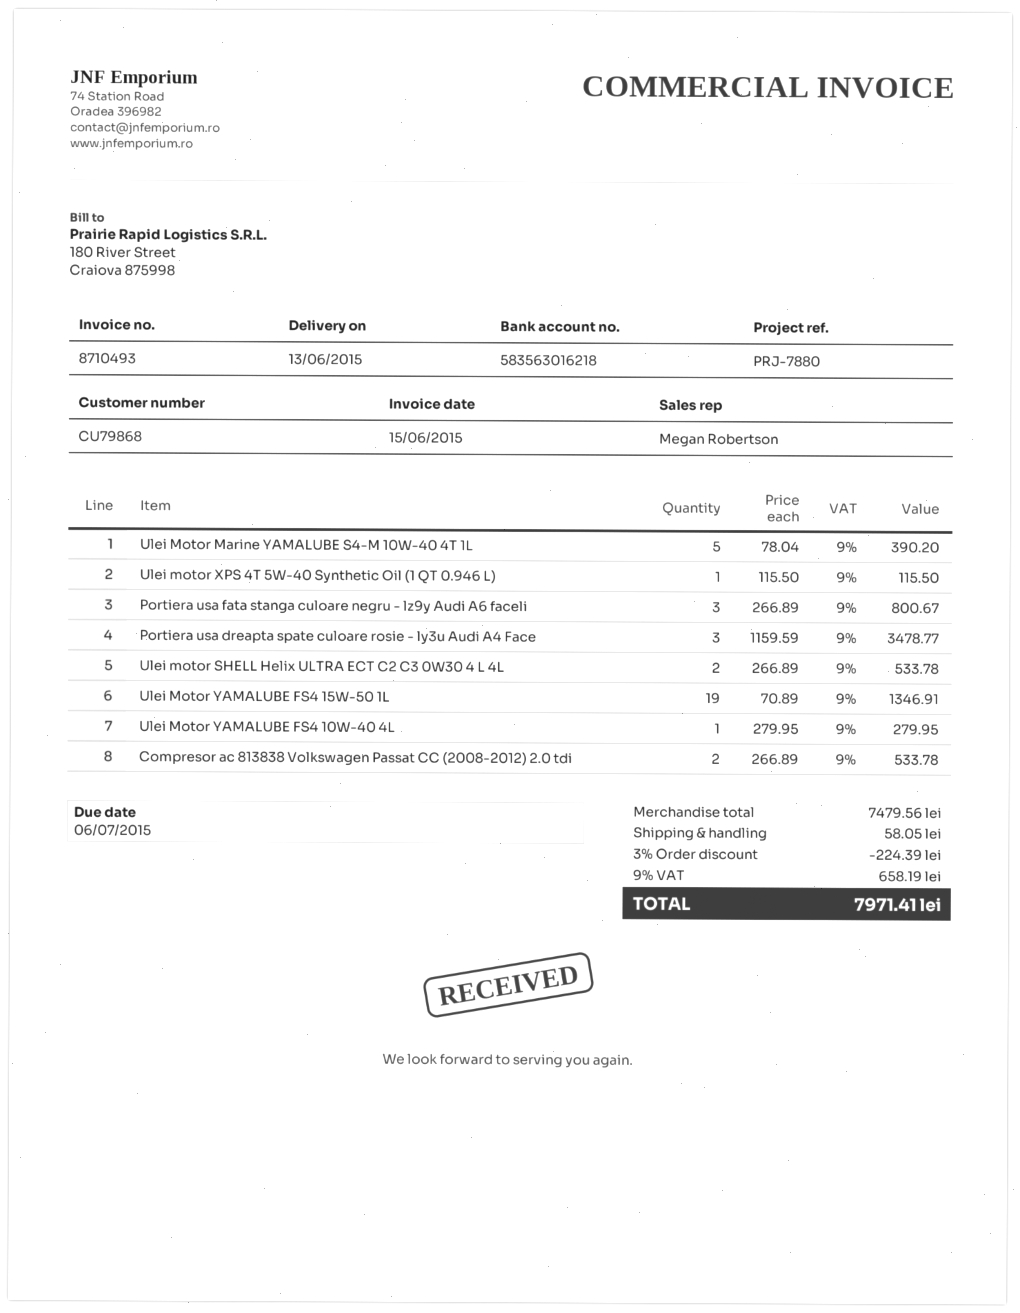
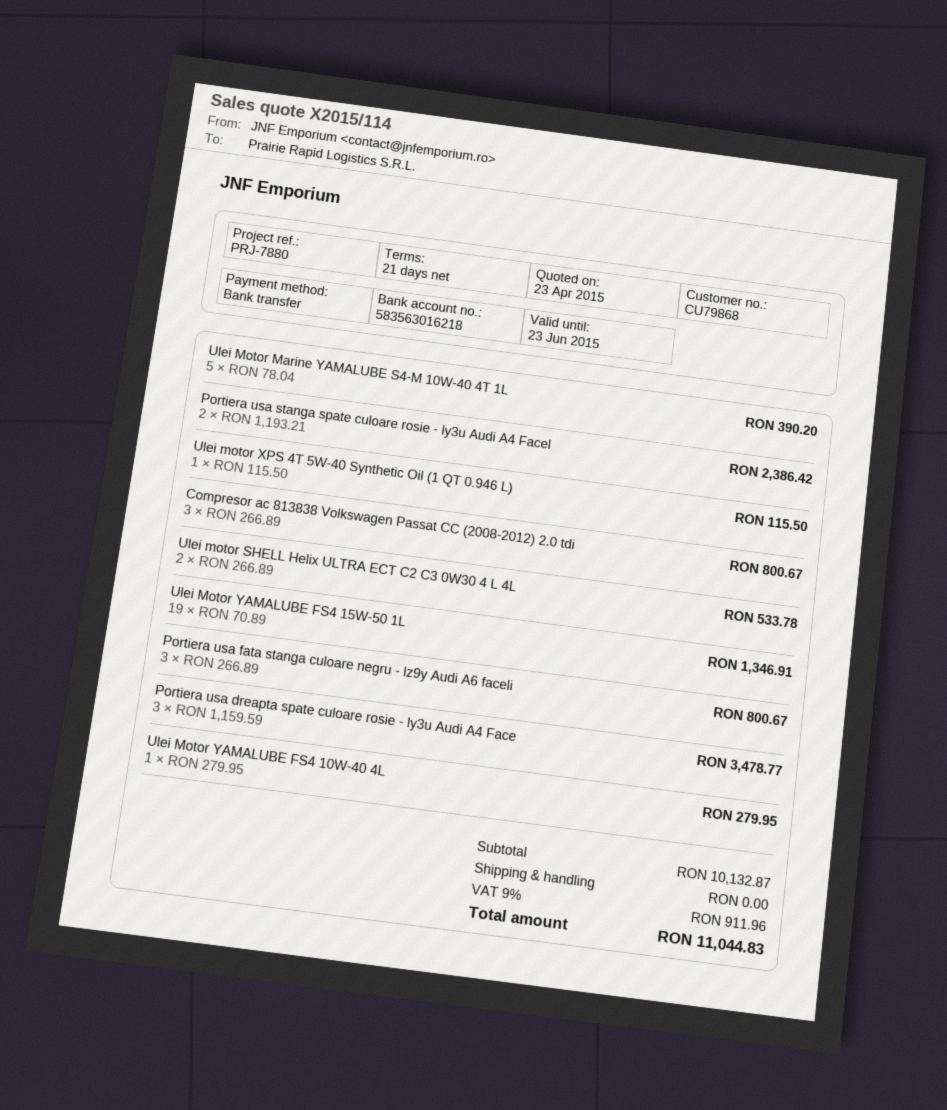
Compresor ac 813838 Volkswagen Passat CC (2008-2012) 2.0 tdi: 2 x 266.89 = 533.78 -> 3 x 266.89 = 800.67
Portiera usa stanga spate culoare rosie - ly3u Audi A4 Facel: none -> 2 x 1193.21 = 2386.42
subtotal: 7479.56 -> 10132.87
discount: 3% = 224.39 -> none
shipping: 58.05 -> 0.00
tax: 9% = 658.19 -> 9% = 911.96
total: 7971.41 -> 11044.83

